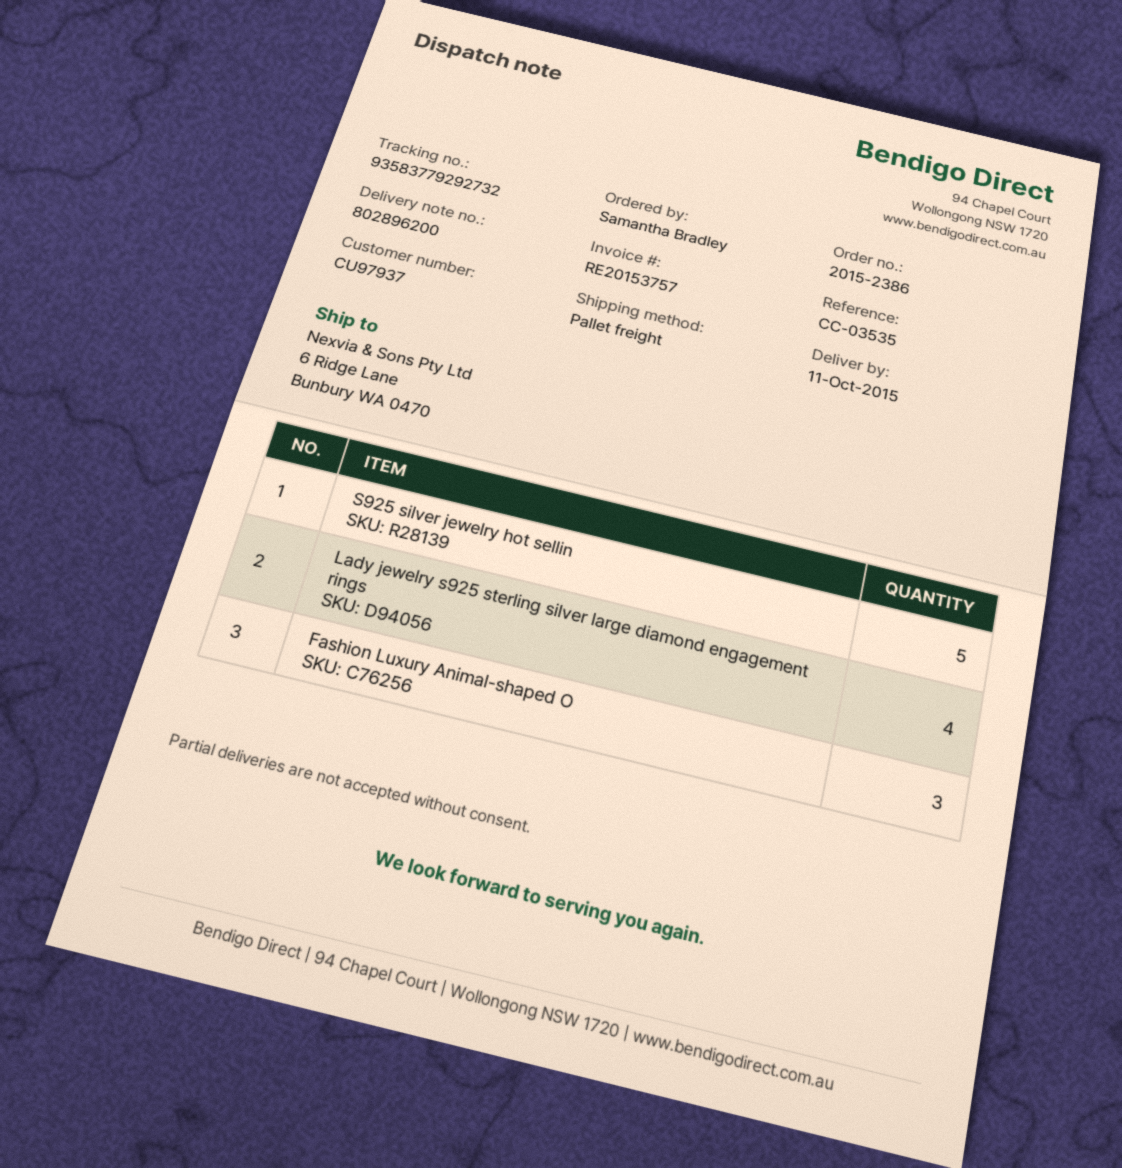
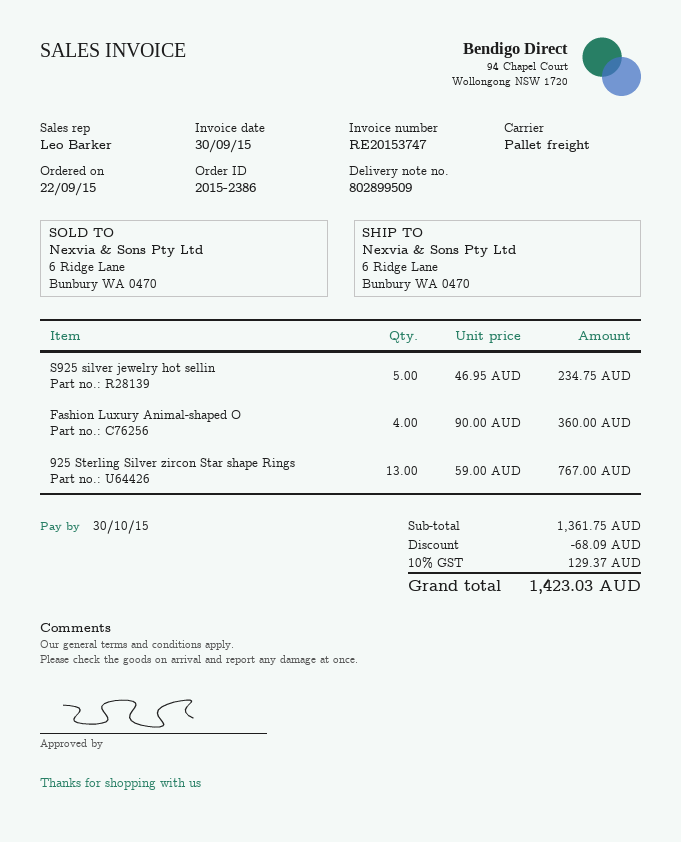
delivery note number: 802896200 -> 802899509
invoice number: RE20153757 -> RE20153747
Lady jewelry s925 sterling silver large diamond engagement rings: 4 -> none
Fashion Luxury Animal-shaped O: 3 -> 4
925 Sterling Silver zircon Star shape Rings: none -> 13

